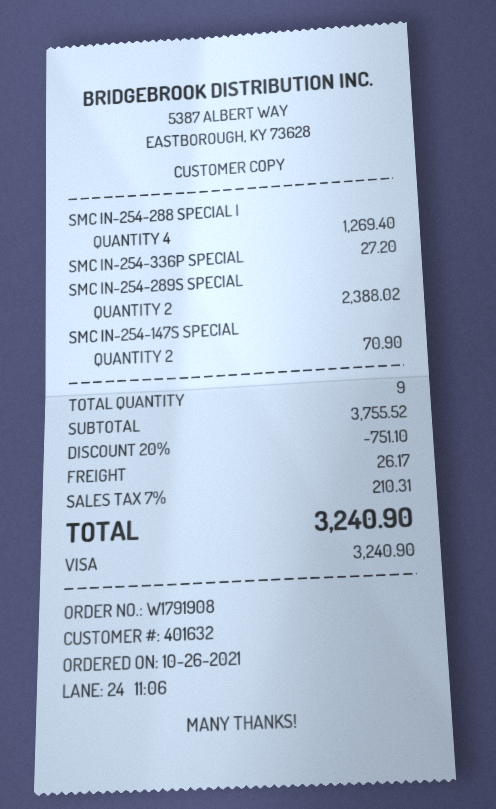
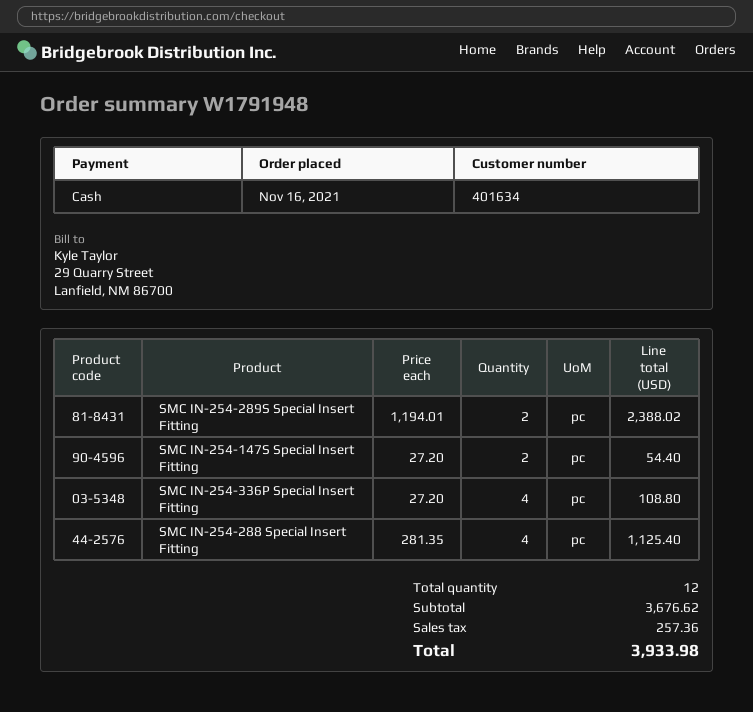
order number: W1791908 -> W1791948
order date: 2021-10-26 -> 2021-11-16
customer number: 401632 -> 401634
payment method: Visa -> cash
SMC IN-254-288 SPECIAL I: 4 for 1269.40 -> 4 for 1125.40
SMC IN-254-336P SPECIAL: 1 for 27.20 -> 4 for 108.80
SMC IN-254-147S SPECIAL: 2 for 70.90 -> 2 for 54.40
total quantity: 9 -> 12
subtotal: 3755.52 -> 3676.62
discount: 20% = 751.10 -> none
shipping: 26.17 -> none
tax: 210.31 -> 257.36
total: 3240.90 -> 3933.98

